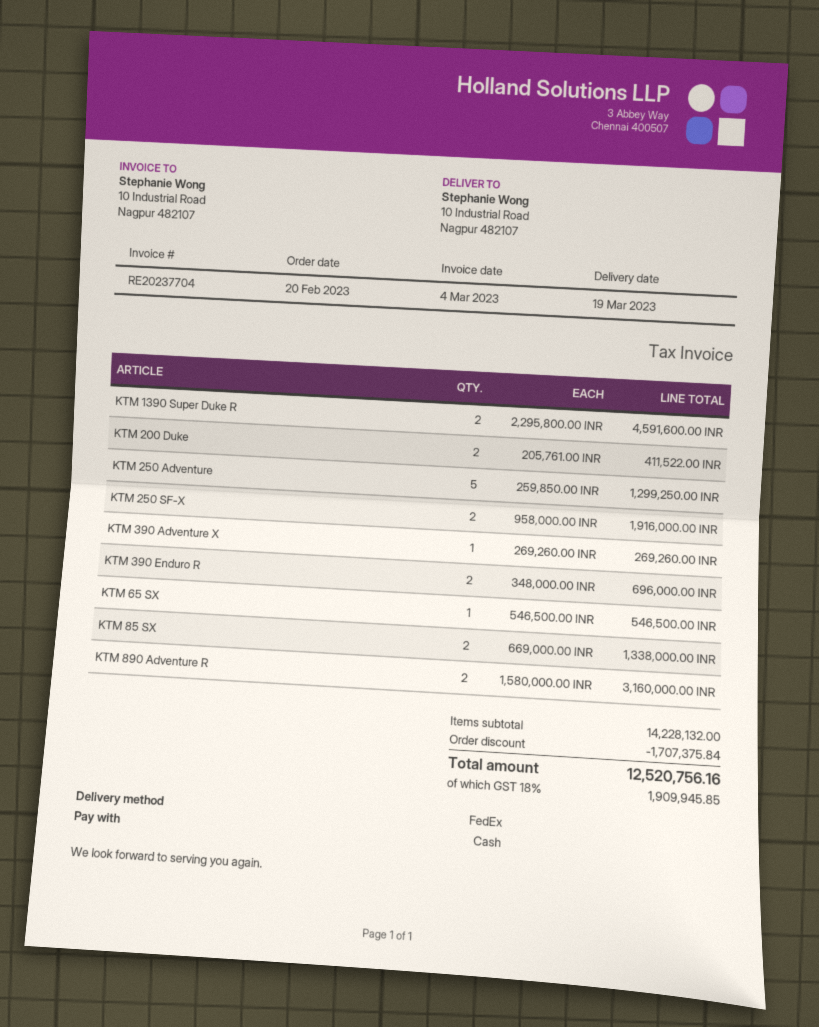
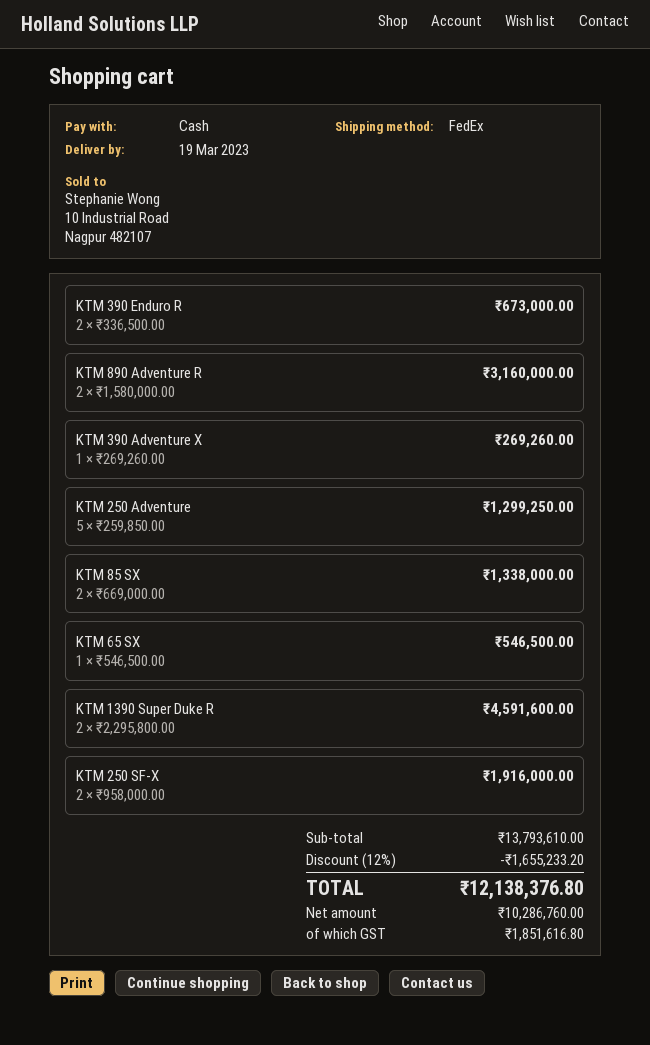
KTM 200 Duke: 2 x 205761.00 = 411522.00 -> none
KTM 390 Enduro R: 2 x 348000.00 = 696000.00 -> 2 x 336500.00 = 673000.00
subtotal: 14228132.00 -> 13793610.00
discount: 1707375.84 -> 1655233.20
tax: 1909945.85 -> 1851616.80
total: 12520756.16 -> 12138376.80

